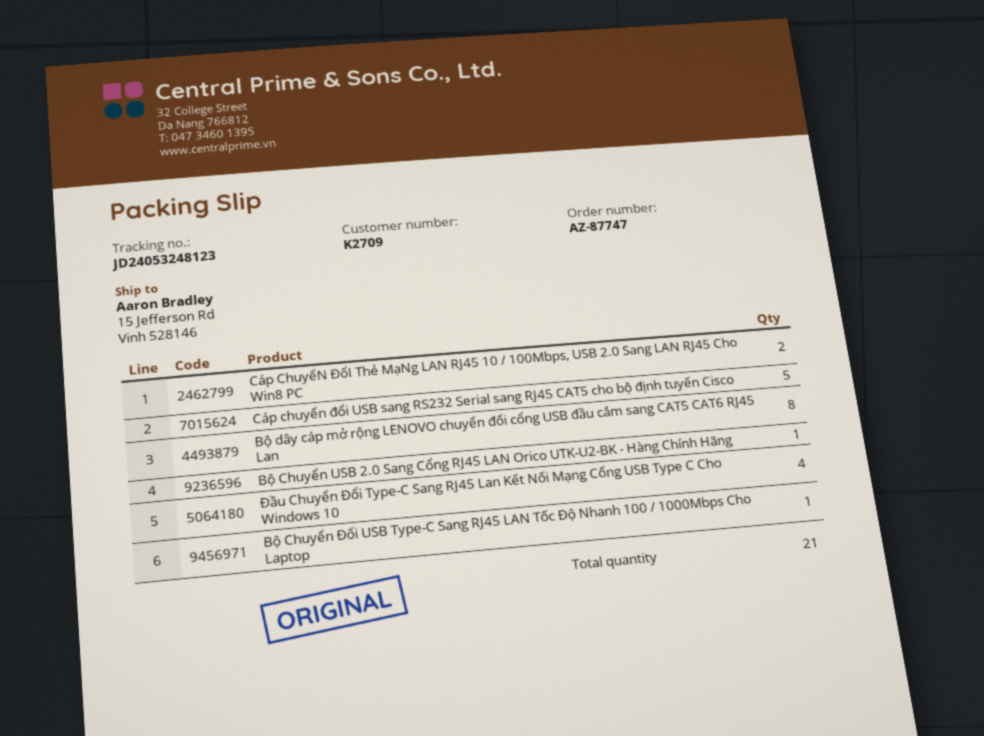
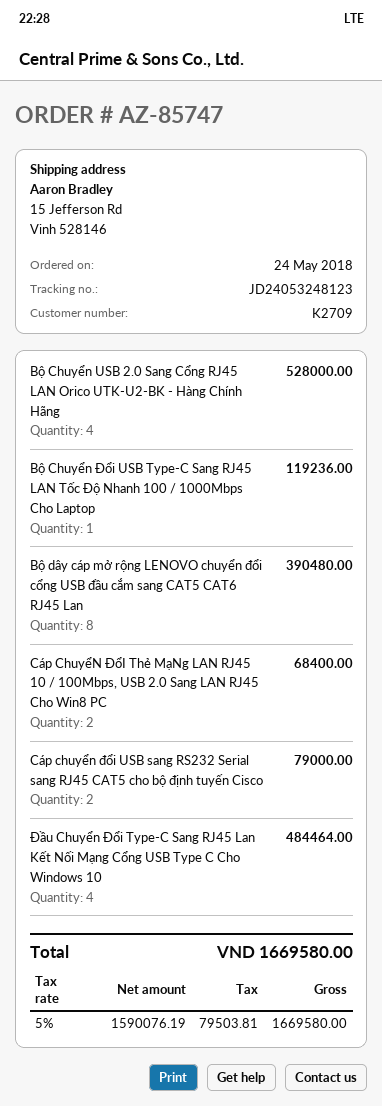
order number: AZ-87747 -> AZ-85747
Cáp chuyển đổi USB sang RS232 Serial sang RJ45 CAT5 cho bộ định tuyến Cisco: 5 -> 2
Bộ Chuyển USB 2.0 Sang Cổng RJ45 LAN Orico UTK-U2-BK - Hàng Chính Hãng: 1 -> 4

